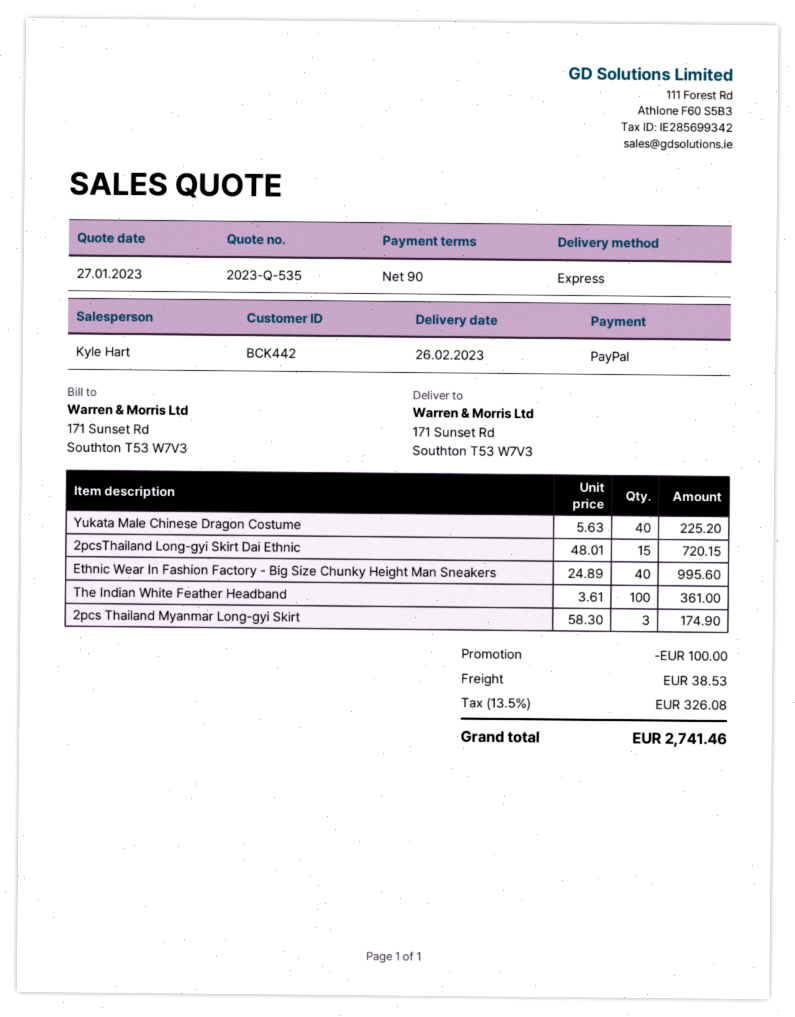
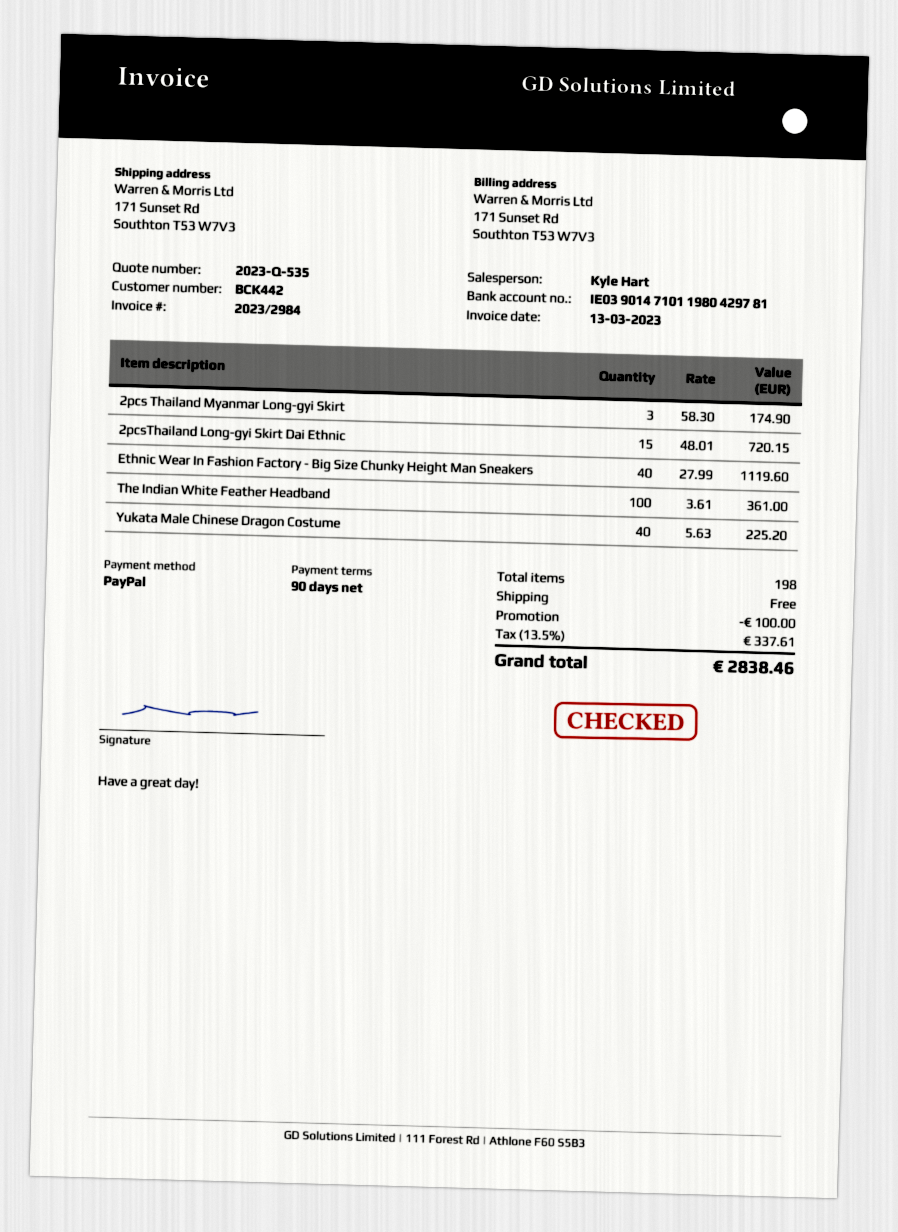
Ethnic Wear In Fashion Factory - Big Size Chunky Height Man Sneakers: 40 x 24.89 = 995.60 -> 40 x 27.99 = 1119.60
shipping: 38.53 -> 0.00
tax: 13.5% = 326.08 -> 13.5% = 337.61
total: 2741.46 -> 2838.46

